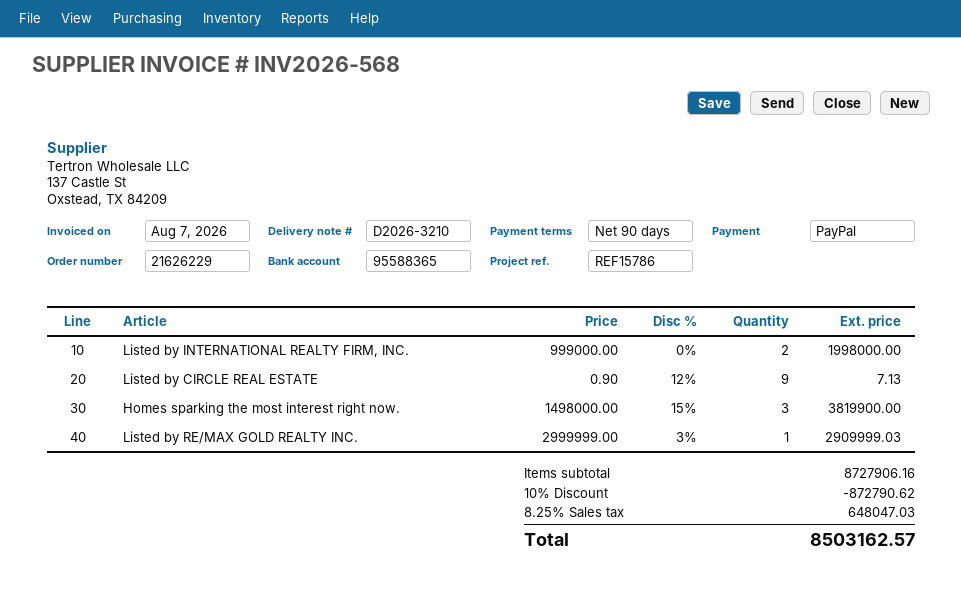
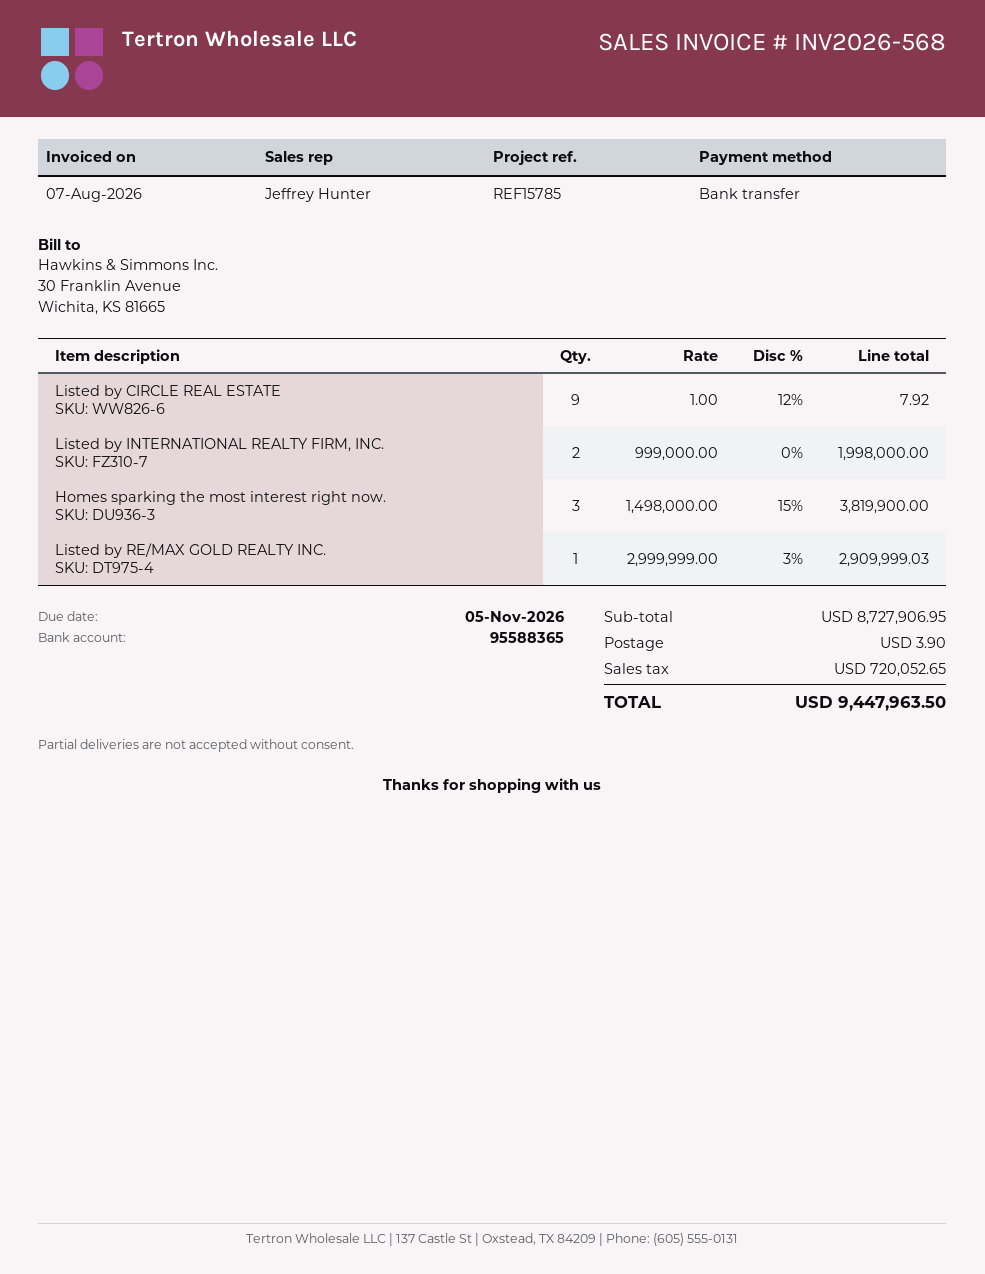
reference: REF15786 -> REF15785
payment method: PayPal -> bank transfer
Listed by CIRCLE REAL ESTATE: 9 x 0.90 - 12% = 7.13 -> 9 x 1.00 - 12% = 7.92
subtotal: 8727906.16 -> 8727906.95
discount: 10% = 872790.62 -> none
shipping: none -> 3.90
tax: 648047.03 -> 720052.65
total: 8503162.57 -> 9447963.50

